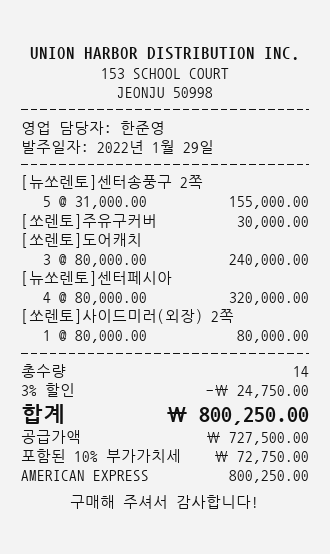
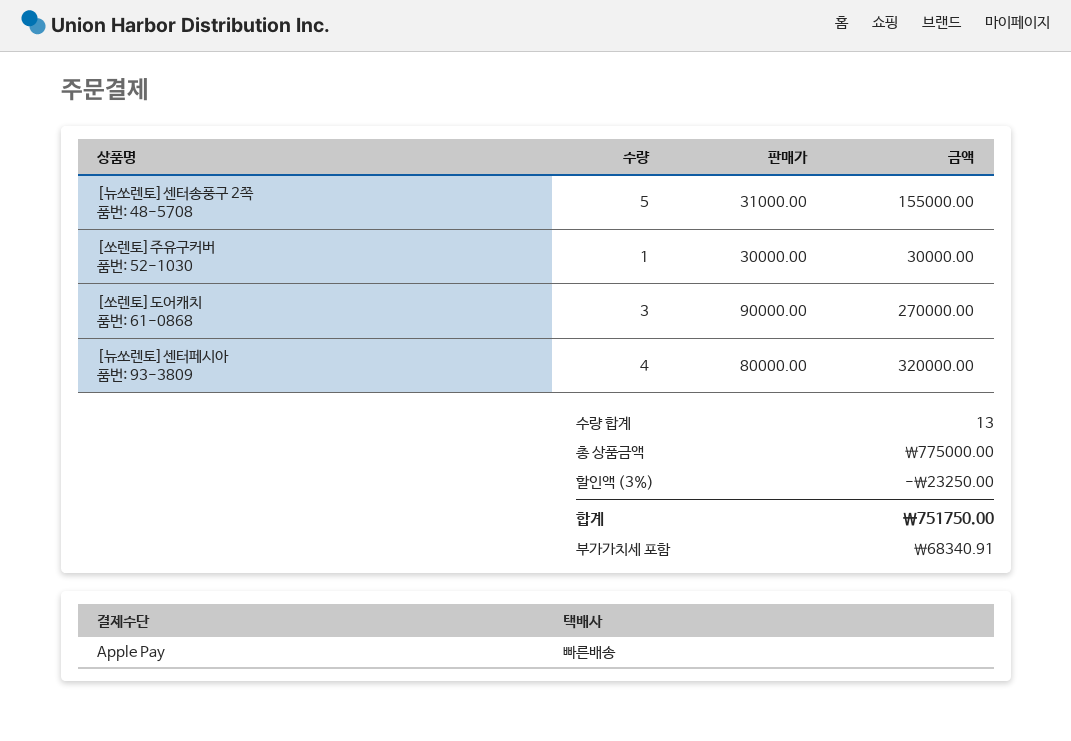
payment method: American Express -> Apple Pay
[쏘렌토]도어캐치: 3 x 80000.00 = 240000.00 -> 3 x 90000.00 = 270000.00
[쏘렌토]사이드미러(외장) 2쪽: 1 x 80000.00 = 80000.00 -> none
total quantity: 14 -> 13
discount: 3% = 24750.00 -> 3% = 23250.00
tax: 72750.00 -> 68340.91
total: 800250.00 -> 751750.00

